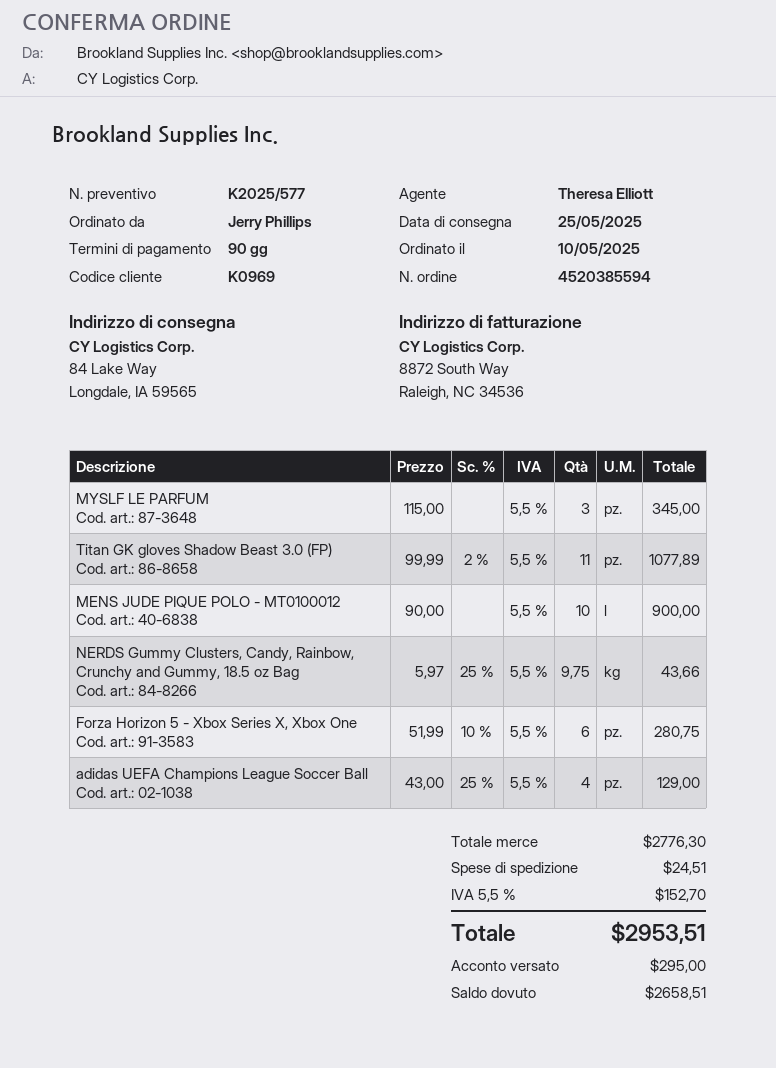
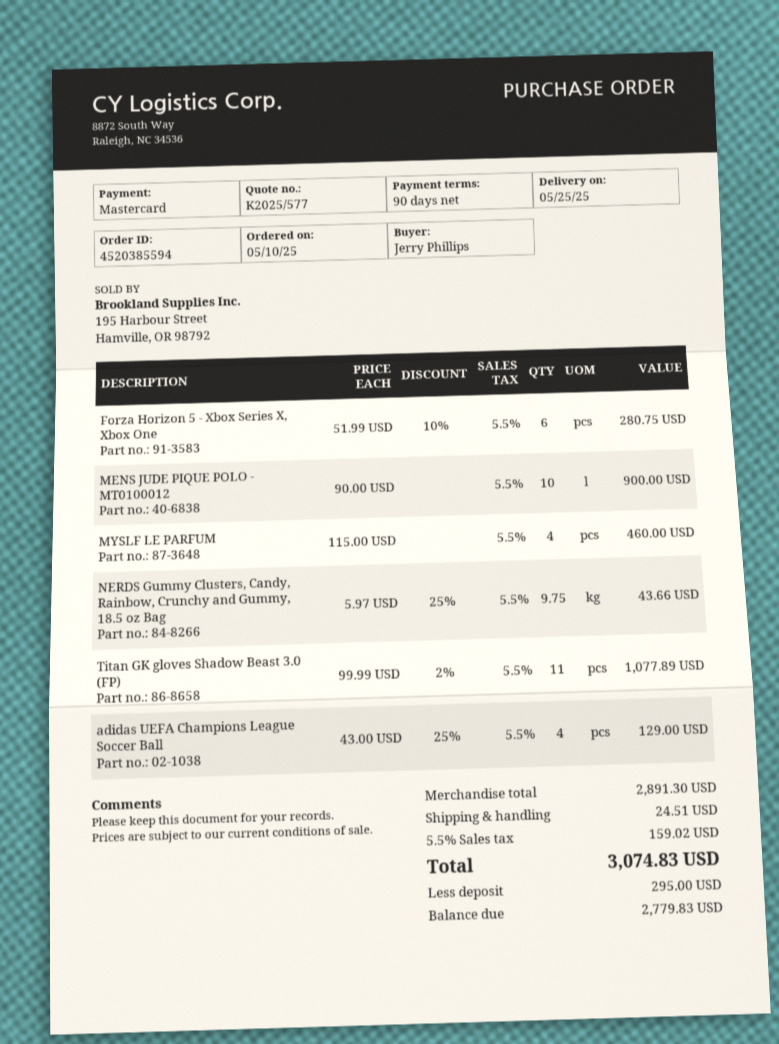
MYSLF LE PARFUM: 3 x 115.00 = 345.00 -> 4 x 115.00 = 460.00
subtotal: 2776.30 -> 2891.30
tax: 5.5% = 152.70 -> 5.5% = 159.02
total: 2953.51 -> 3074.83
balance: 2658.51 -> 2779.83

